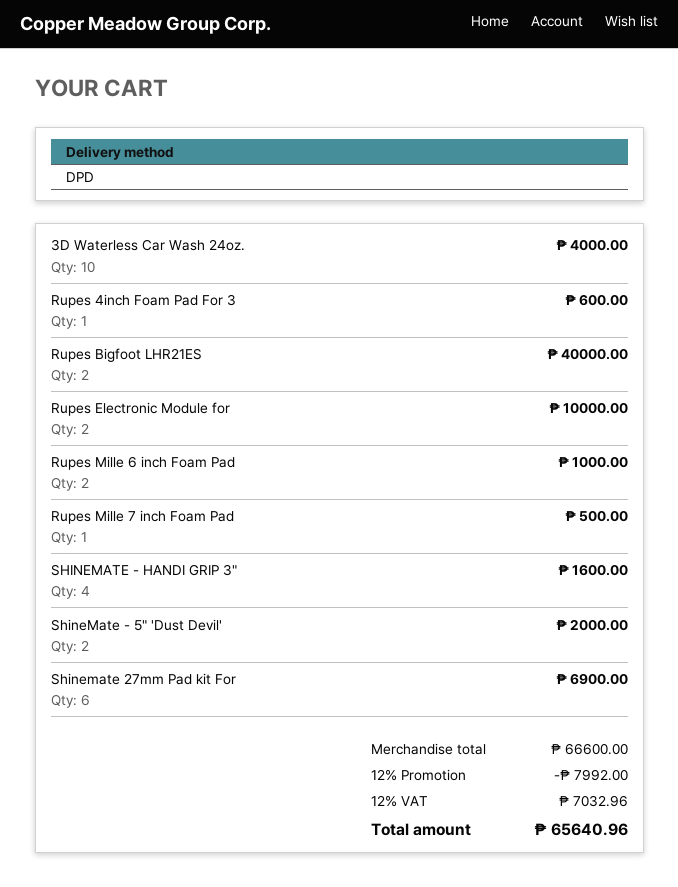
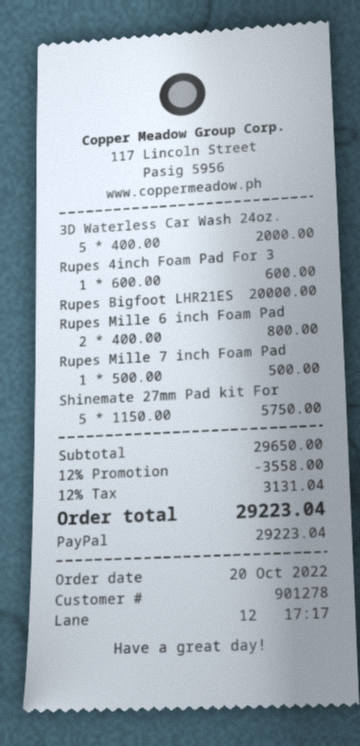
3D Waterless Car Wash 24oz.: 10 for 4000.00 -> 5 for 2000.00
Rupes Bigfoot LHR21ES: 2 for 40000.00 -> 1 for 20000.00
Rupes Electronic Module for: 2 for 10000.00 -> none
Rupes Mille 6 inch Foam Pad: 2 for 1000.00 -> 2 for 800.00
SHINEMATE - HANDI GRIP 3": 4 for 1600.00 -> none
ShineMate - 5" 'Dust Devil': 2 for 2000.00 -> none
Shinemate 27mm Pad kit For: 6 for 6900.00 -> 5 for 5750.00
subtotal: 66600.00 -> 29650.00
discount: 12% = 7992.00 -> 12% = 3558.00
tax: 12% = 7032.96 -> 12% = 3131.04
total: 65640.96 -> 29223.04

